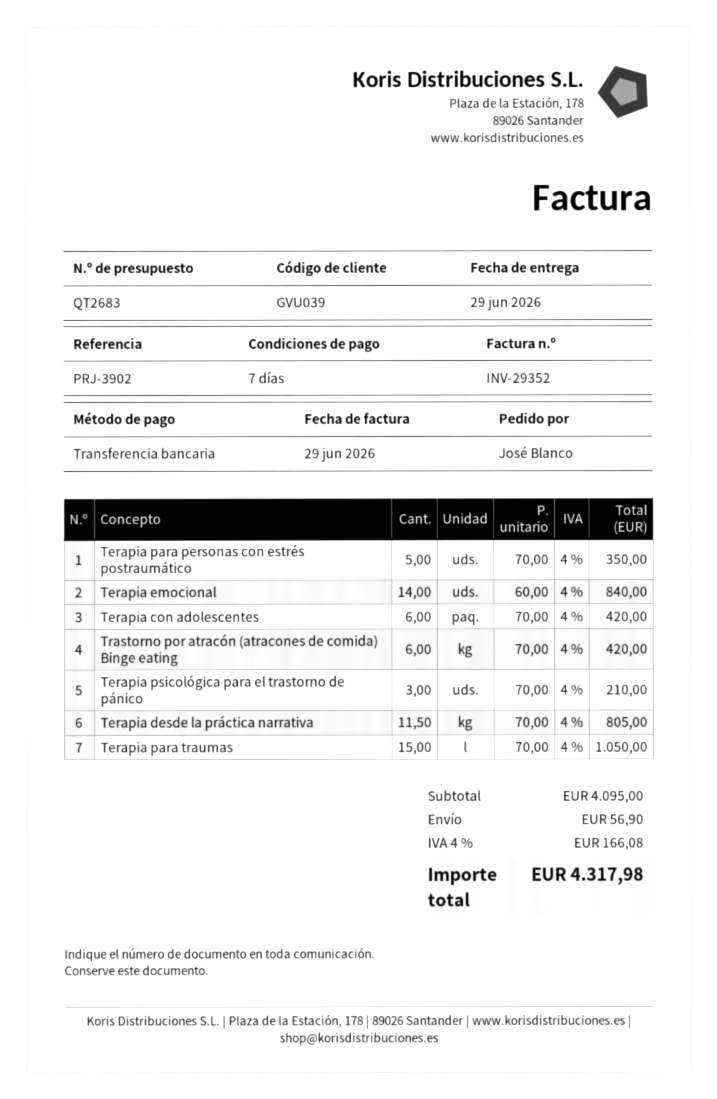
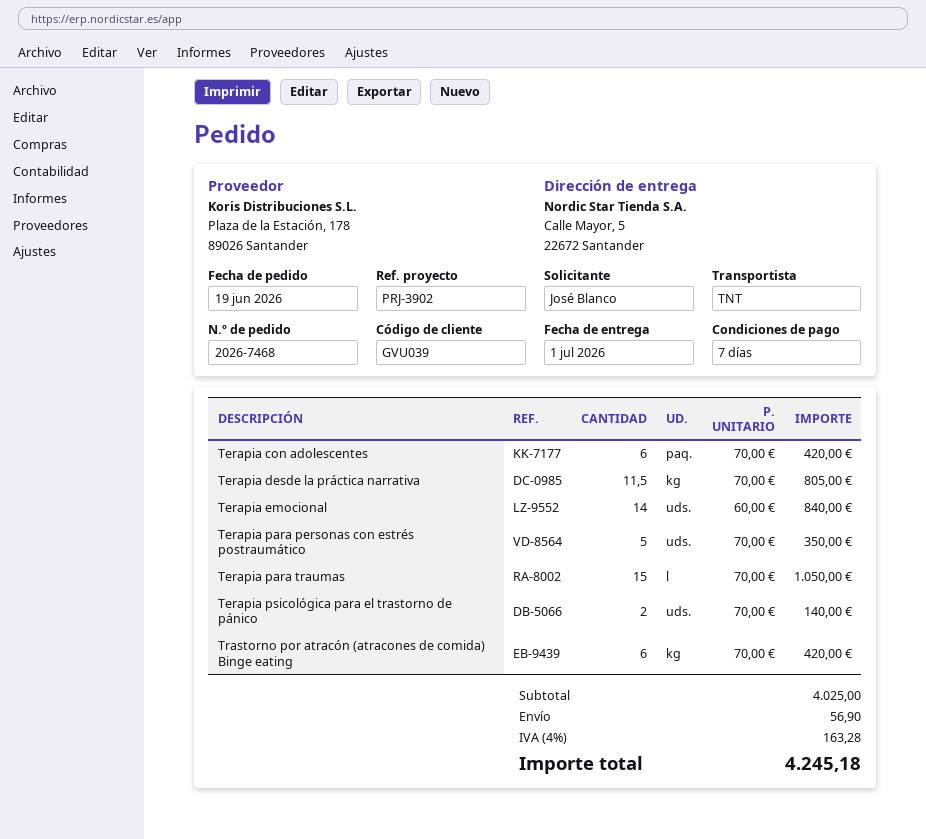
delivery date: 2026-06-29 -> 2026-07-01
Terapia psicológica para el trastorno de pánico: 3 x 70.00 = 210.00 -> 2 x 70.00 = 140.00
subtotal: 4095.00 -> 4025.00
tax: 4% = 166.08 -> 4% = 163.28
total: 4317.98 -> 4245.18

